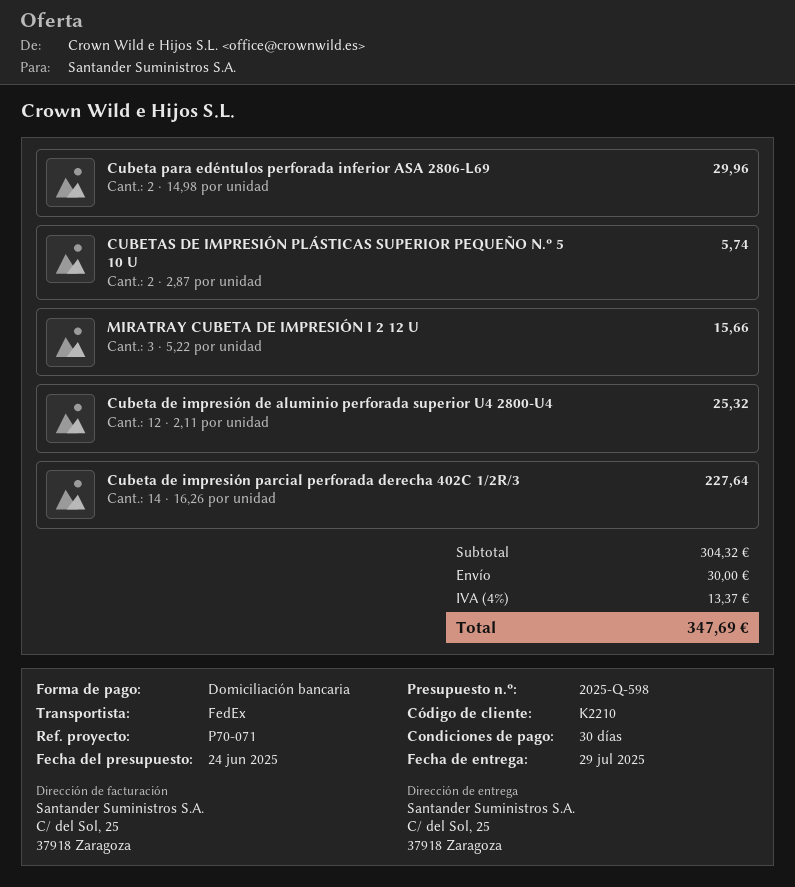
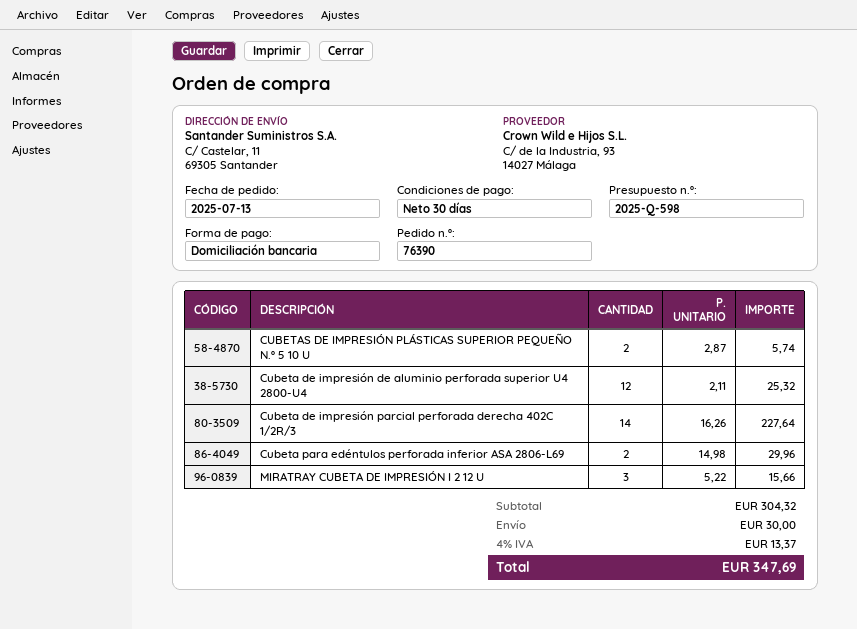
ship to: C/ del Sol, 25, 37918 Zaragoza -> C/ Castelar, 11, 69305 Santander

